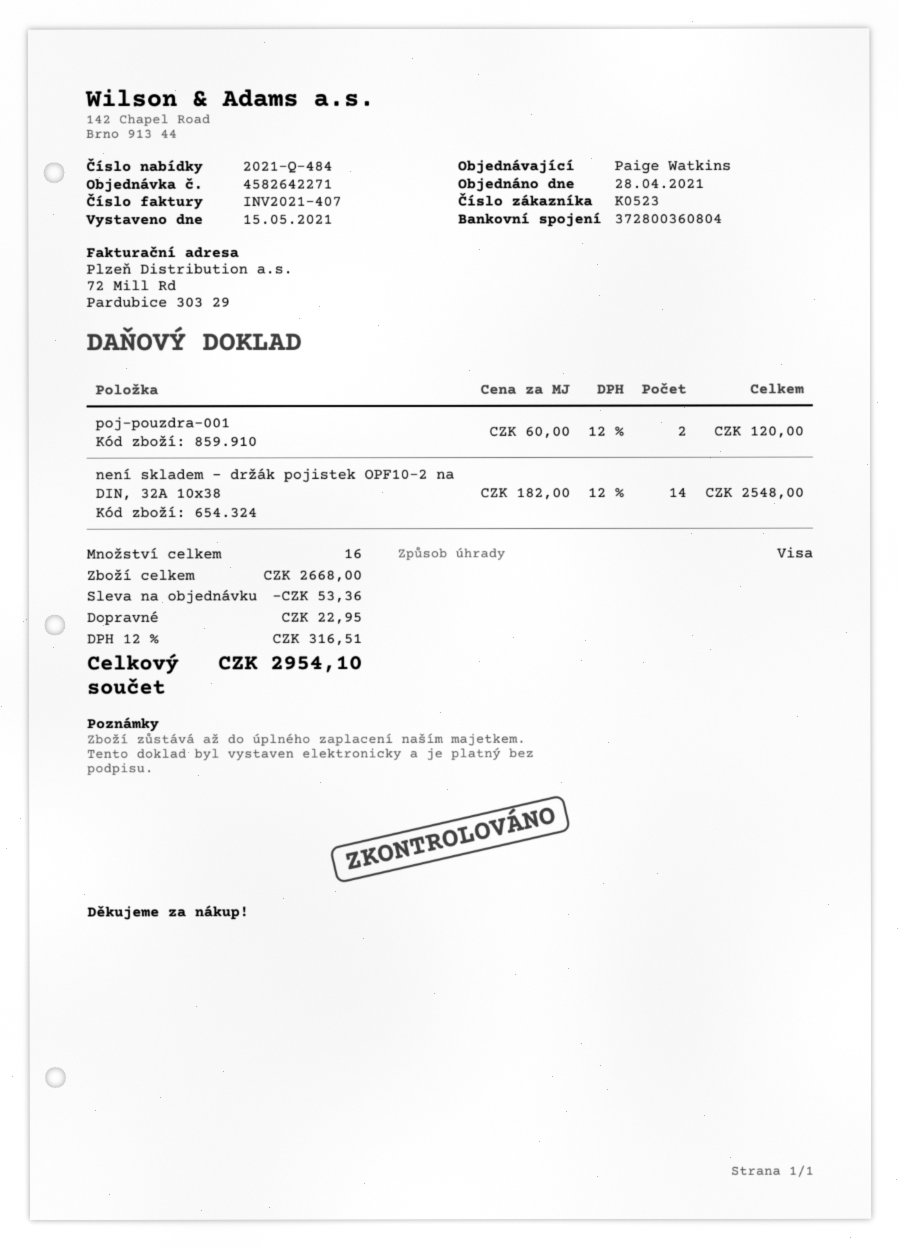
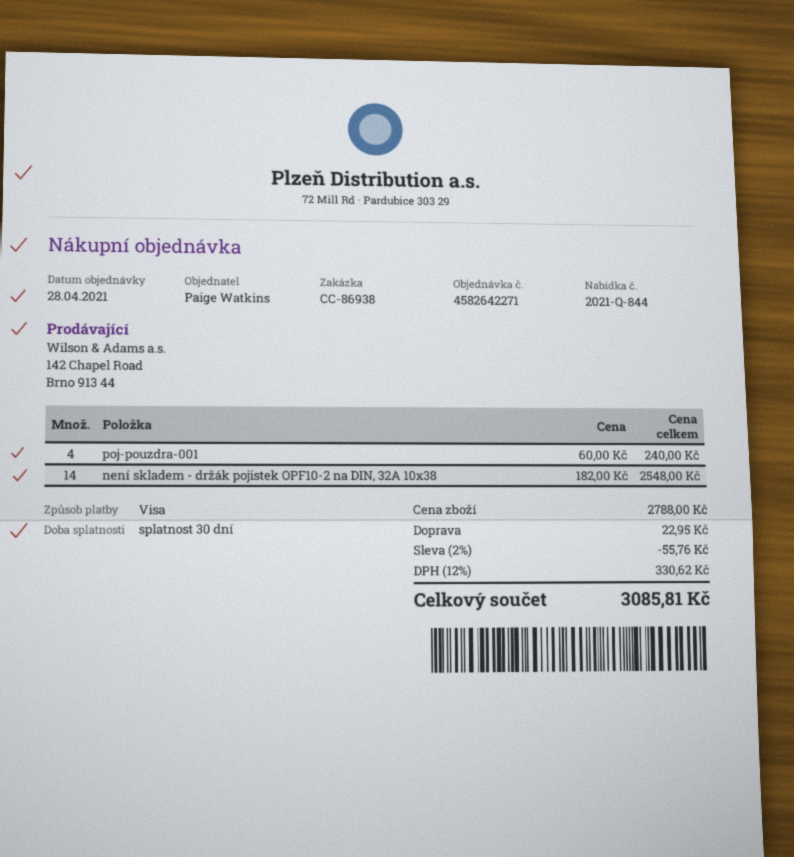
quote number: 2021-Q-484 -> 2021-Q-844
poj-pouzdra-001: 2 x 60.00 = 120.00 -> 4 x 60.00 = 240.00
subtotal: 2668.00 -> 2788.00
discount: 53.36 -> 55.76
tax: 12% = 316.51 -> 12% = 330.62
total: 2954.10 -> 3085.81

